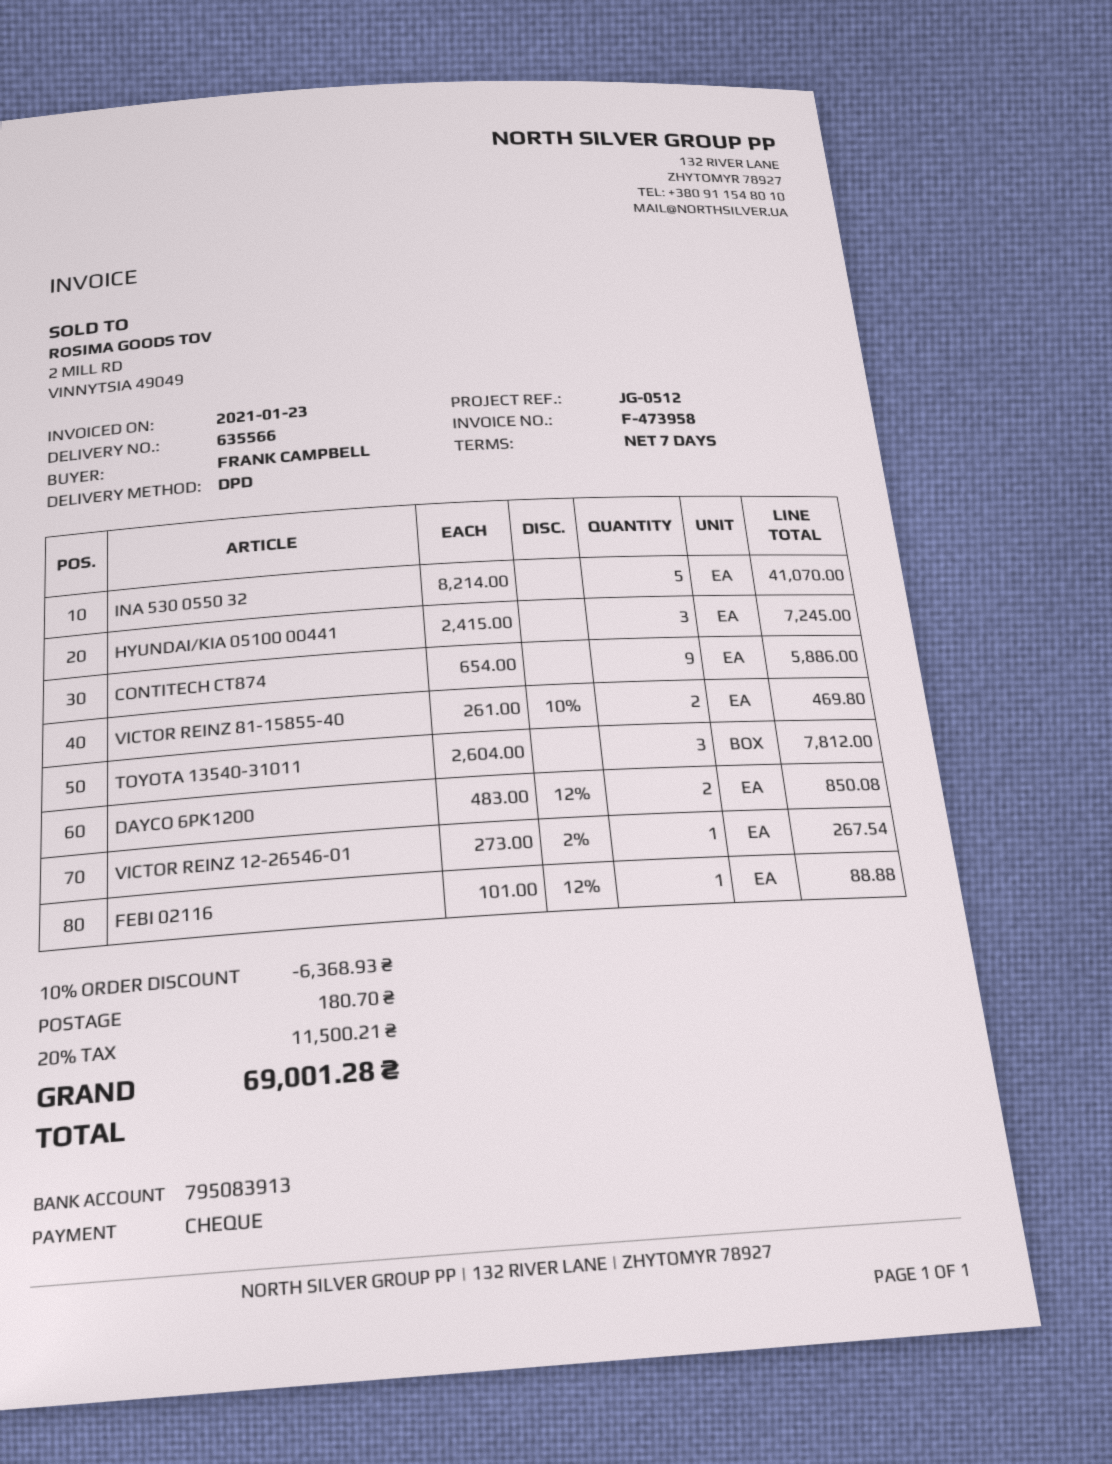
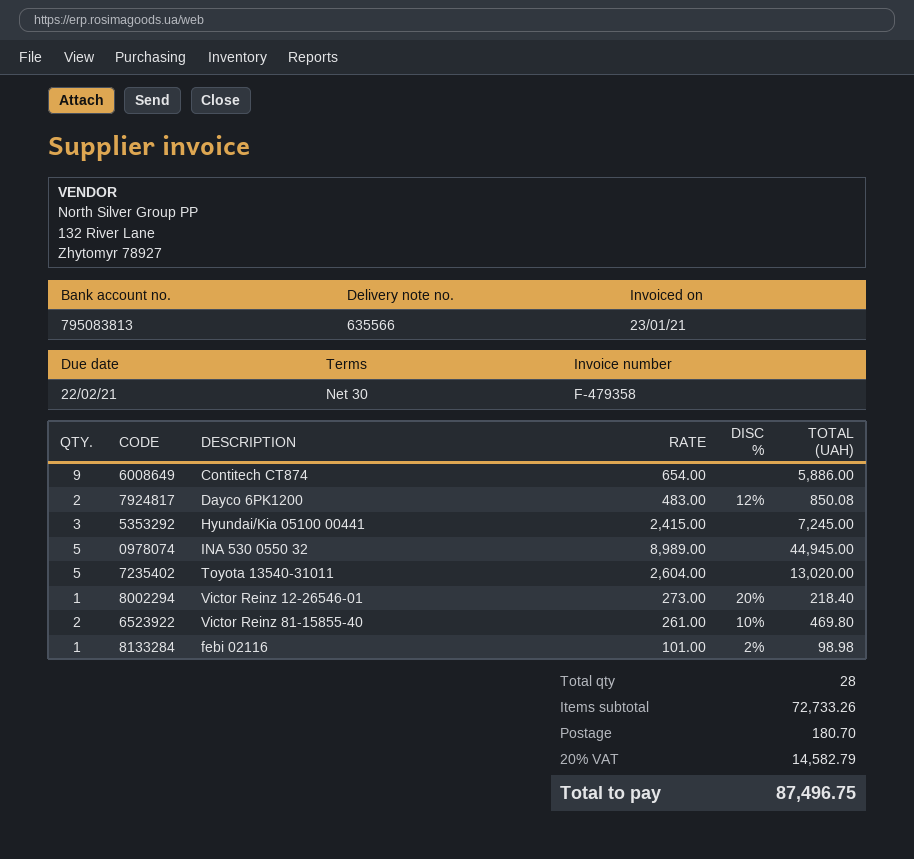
invoice number: F-473958 -> F-479358
payment terms: 7 days -> 30 days
bank account: 795083913 -> 795083813
INA 530 0550 32: 5 x 8214.00 = 41070.00 -> 5 x 8989.00 = 44945.00
TOYOTA 13540-31011: 3 x 2604.00 = 7812.00 -> 5 x 2604.00 = 13020.00
VICTOR REINZ 12-26546-01: 1 x 273.00 - 2% = 267.54 -> 1 x 273.00 - 20% = 218.40
FEBI 02116: 1 x 101.00 - 12% = 88.88 -> 1 x 101.00 - 2% = 98.98
discount: 10% = 6368.93 -> none
tax: 20% = 11500.21 -> 20% = 14582.79
total: 69001.28 -> 87496.75

